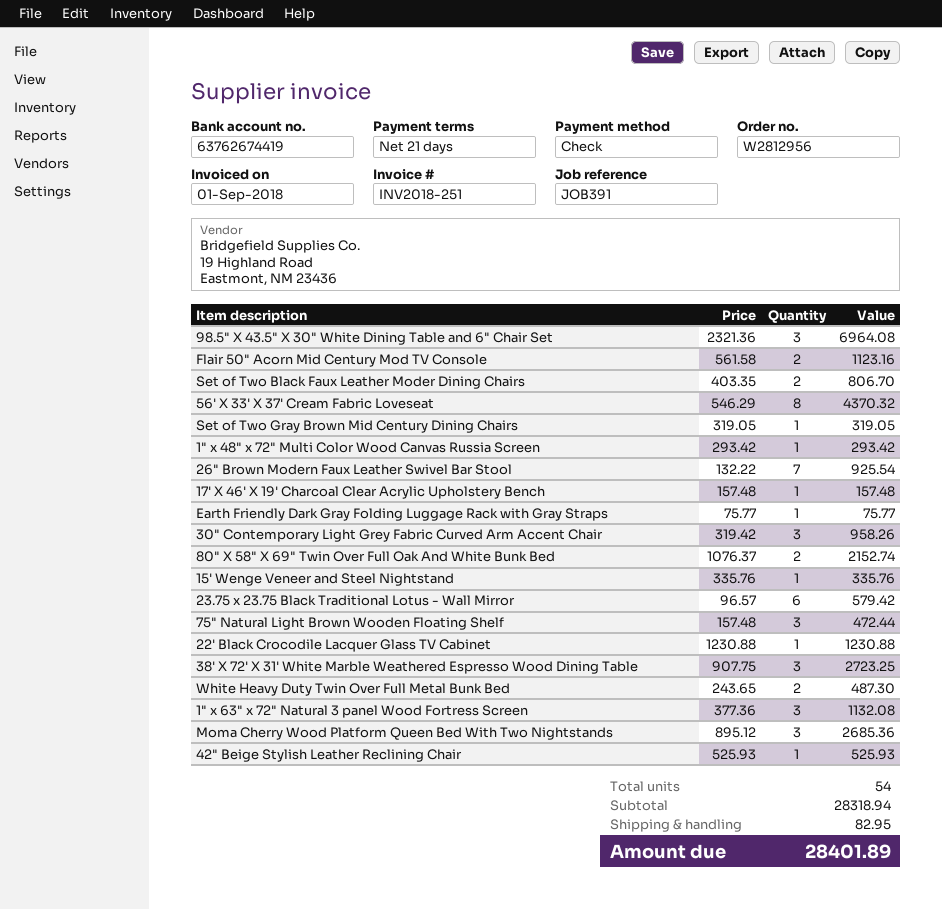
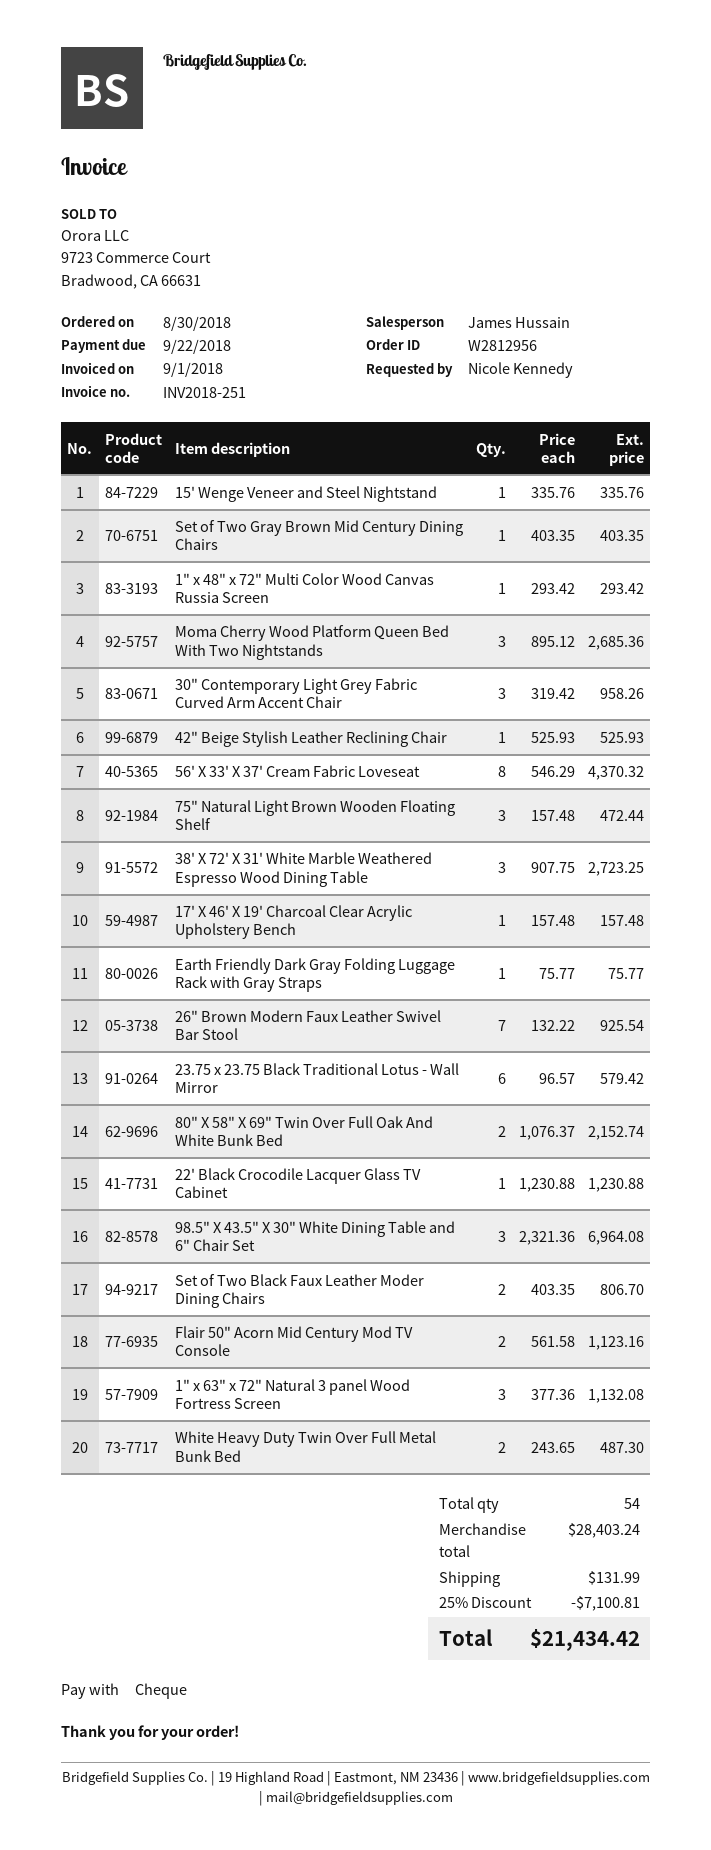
Set of Two Gray Brown Mid Century Dining Chairs: 1 x 319.05 = 319.05 -> 1 x 403.35 = 403.35
subtotal: 28318.94 -> 28403.24
discount: none -> 25% = 7100.81
shipping: 82.95 -> 131.99
total: 28401.89 -> 21434.42

